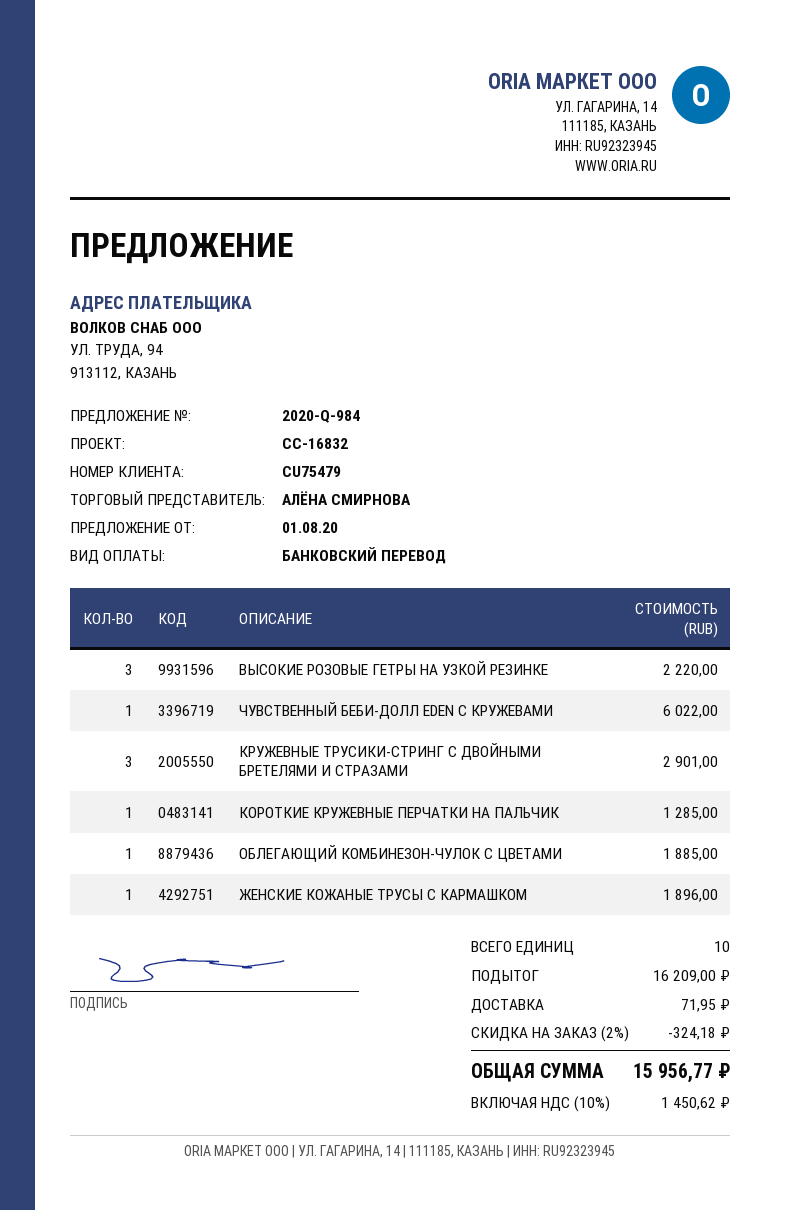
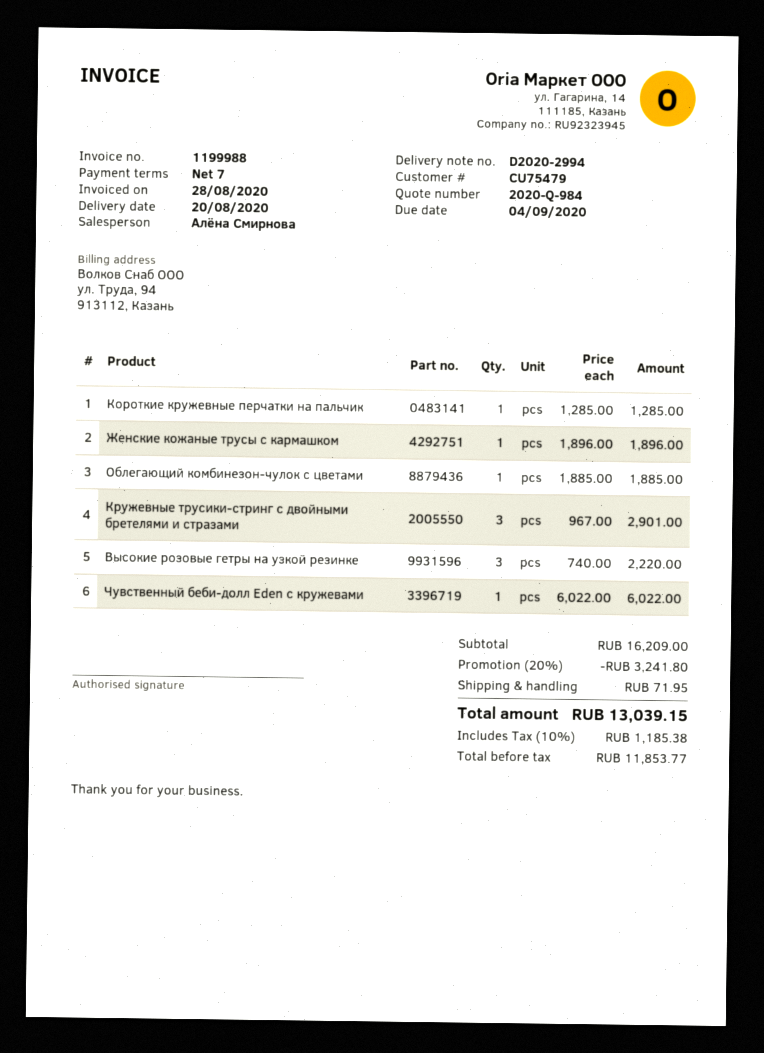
discount: 2% = 324.18 -> 20% = 3241.80
tax: 10% = 1450.62 -> 10% = 1185.38
total: 15956.77 -> 13039.15

